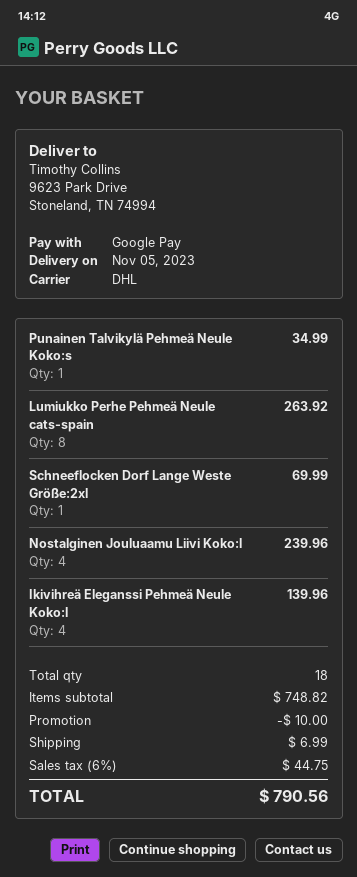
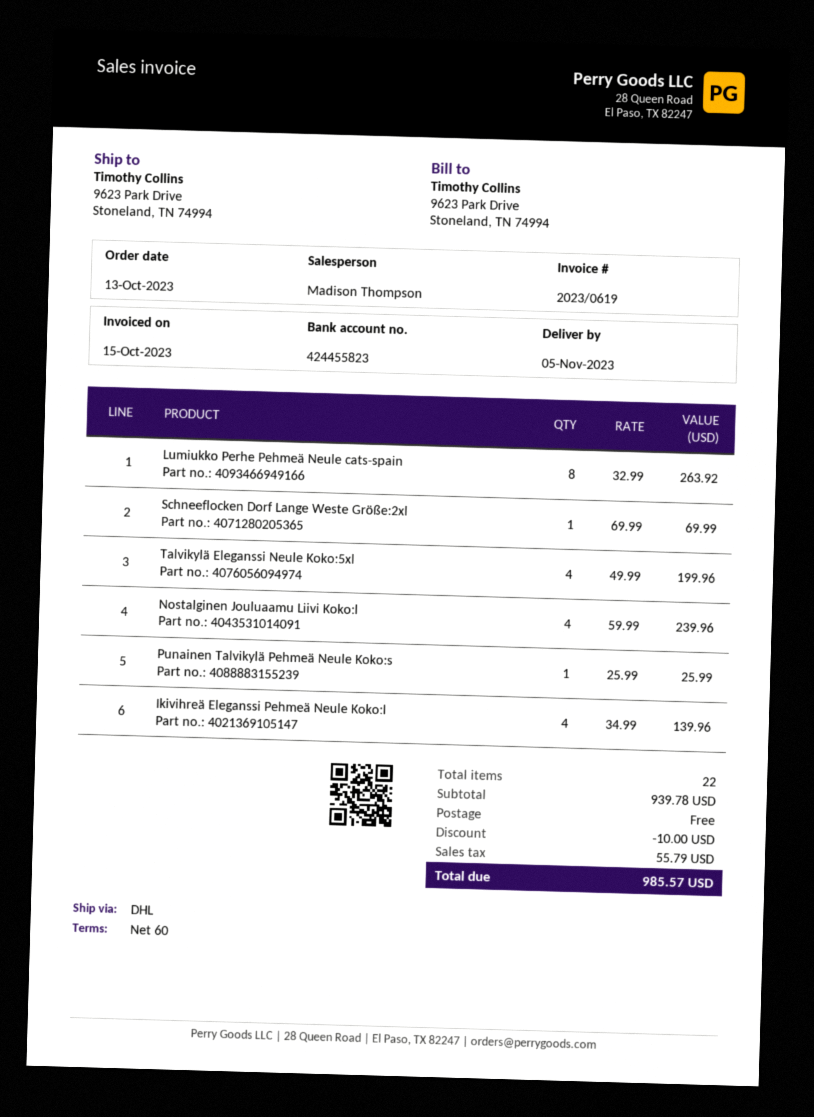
Punainen Talvikylä Pehmeä Neule Koko:s: 1 for 34.99 -> 1 for 25.99
Talvikylä Eleganssi Neule Koko:5xl: none -> 4 for 199.96
total quantity: 18 -> 22
subtotal: 748.82 -> 939.78
shipping: 6.99 -> 0.00
tax: 44.75 -> 55.79
total: 790.56 -> 985.57

